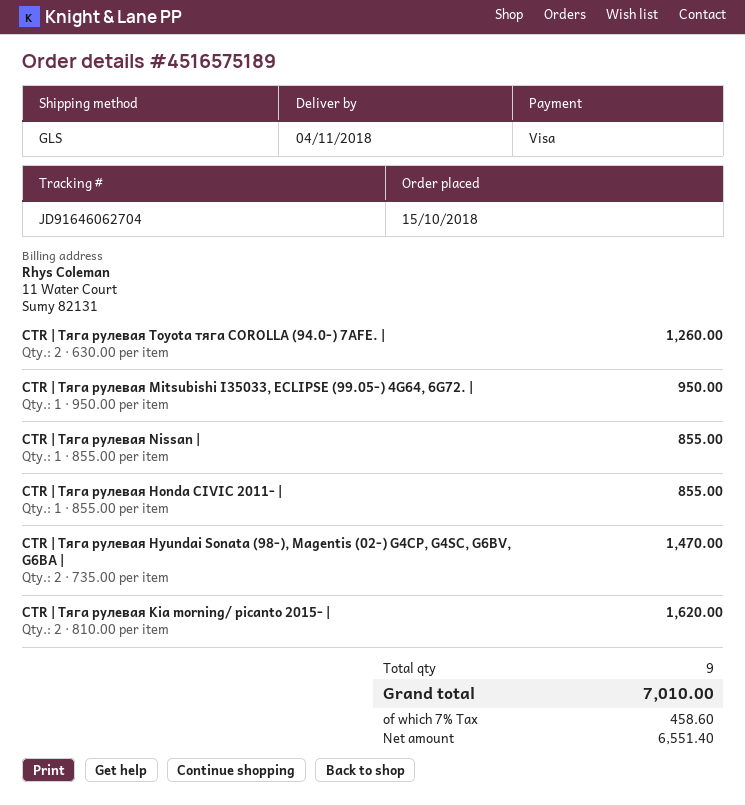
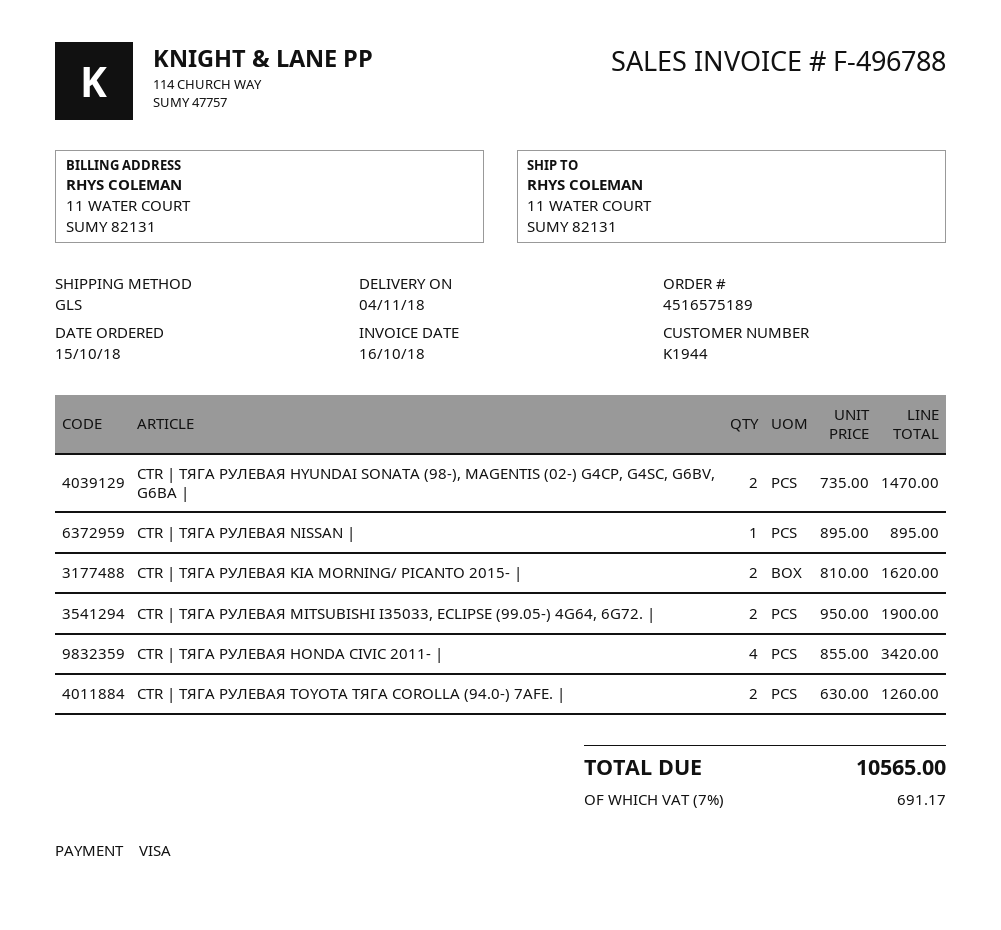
CTR | Тяга рулевая Mitsubishi I35033, ECLIPSE (99.05-) 4G64, 6G72. |: 1 x 950.00 = 950.00 -> 2 x 950.00 = 1900.00
CTR | Тяга рулевая Nissan |: 1 x 855.00 = 855.00 -> 1 x 895.00 = 895.00
CTR | Тяга рулевая Honda CIVIC 2011- |: 1 x 855.00 = 855.00 -> 4 x 855.00 = 3420.00
tax: 7% = 458.60 -> 7% = 691.17
total: 7010.00 -> 10565.00

